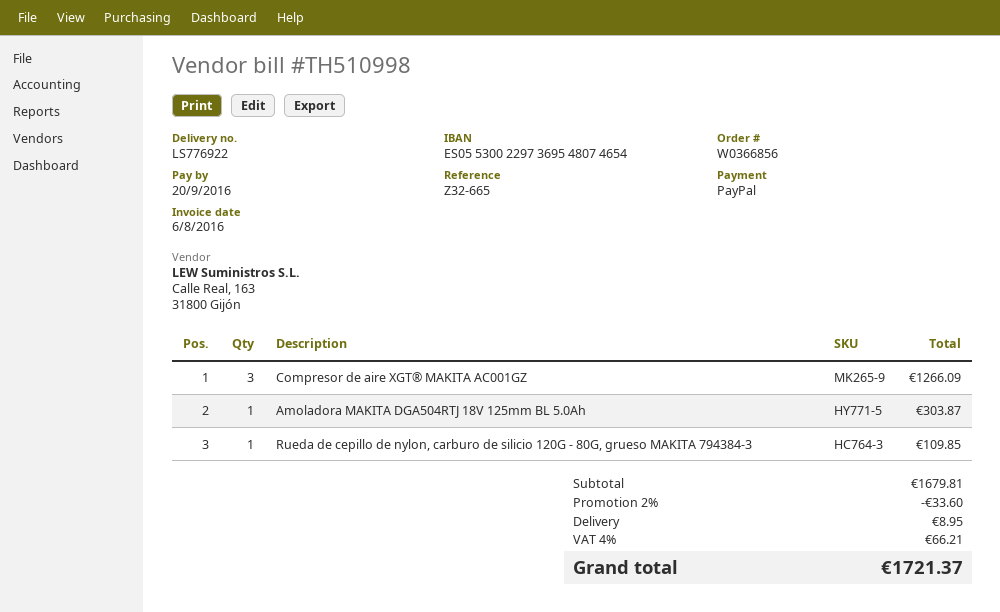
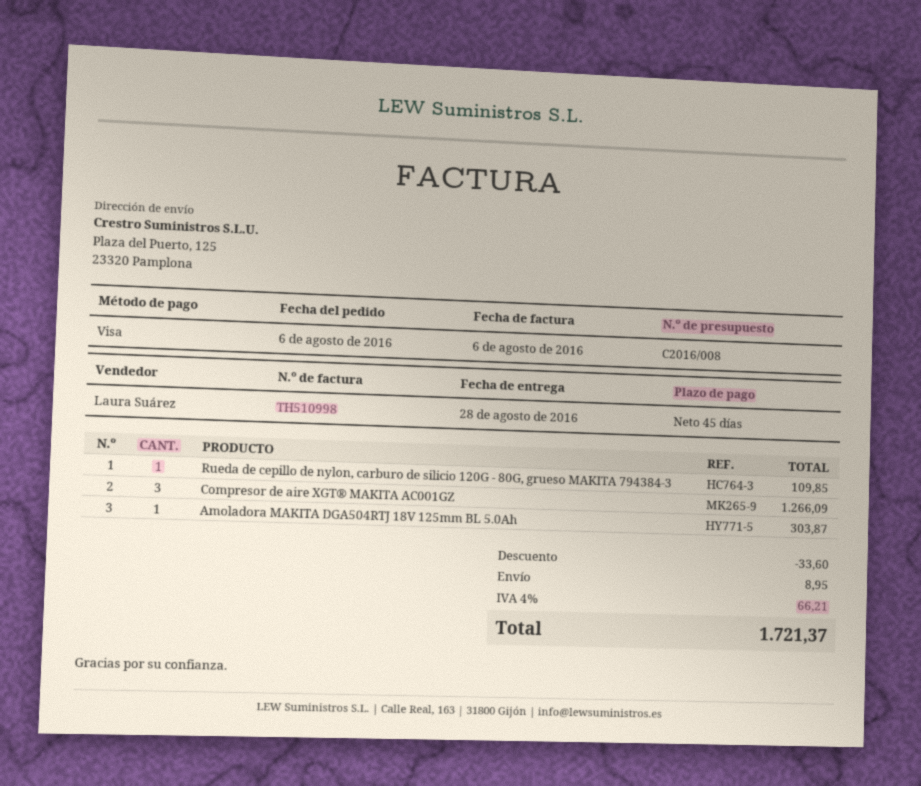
payment method: PayPal -> Visa

